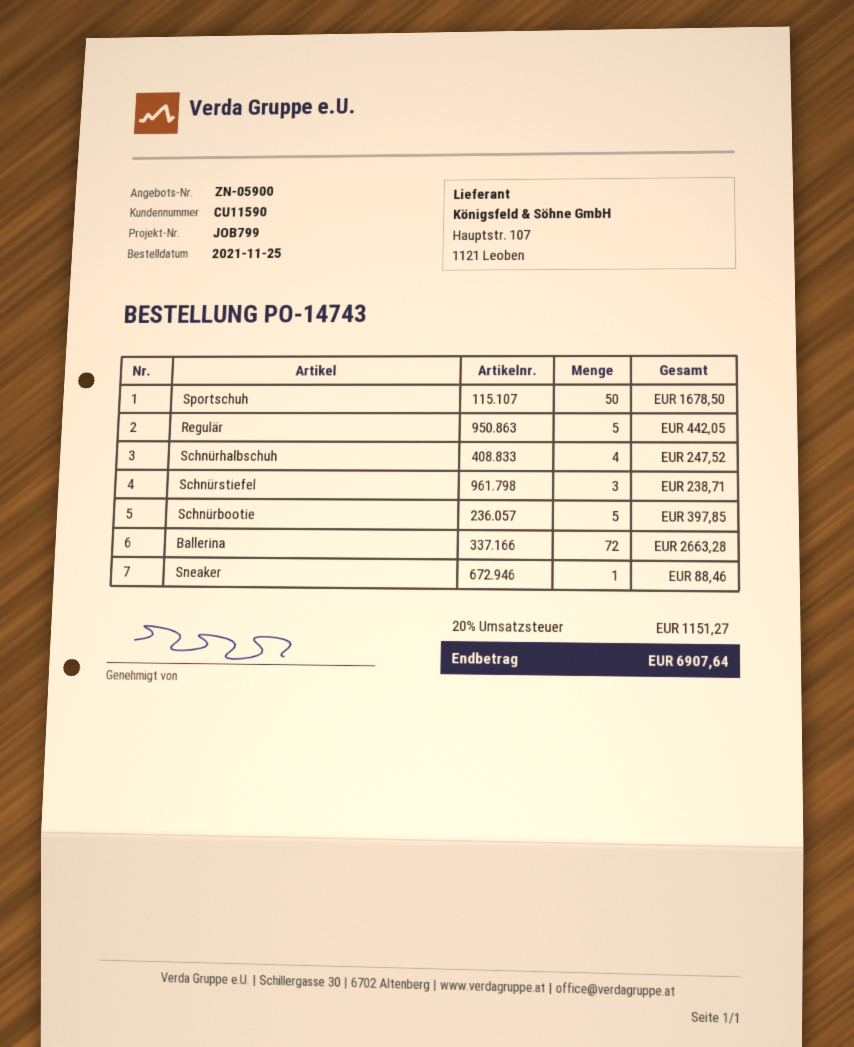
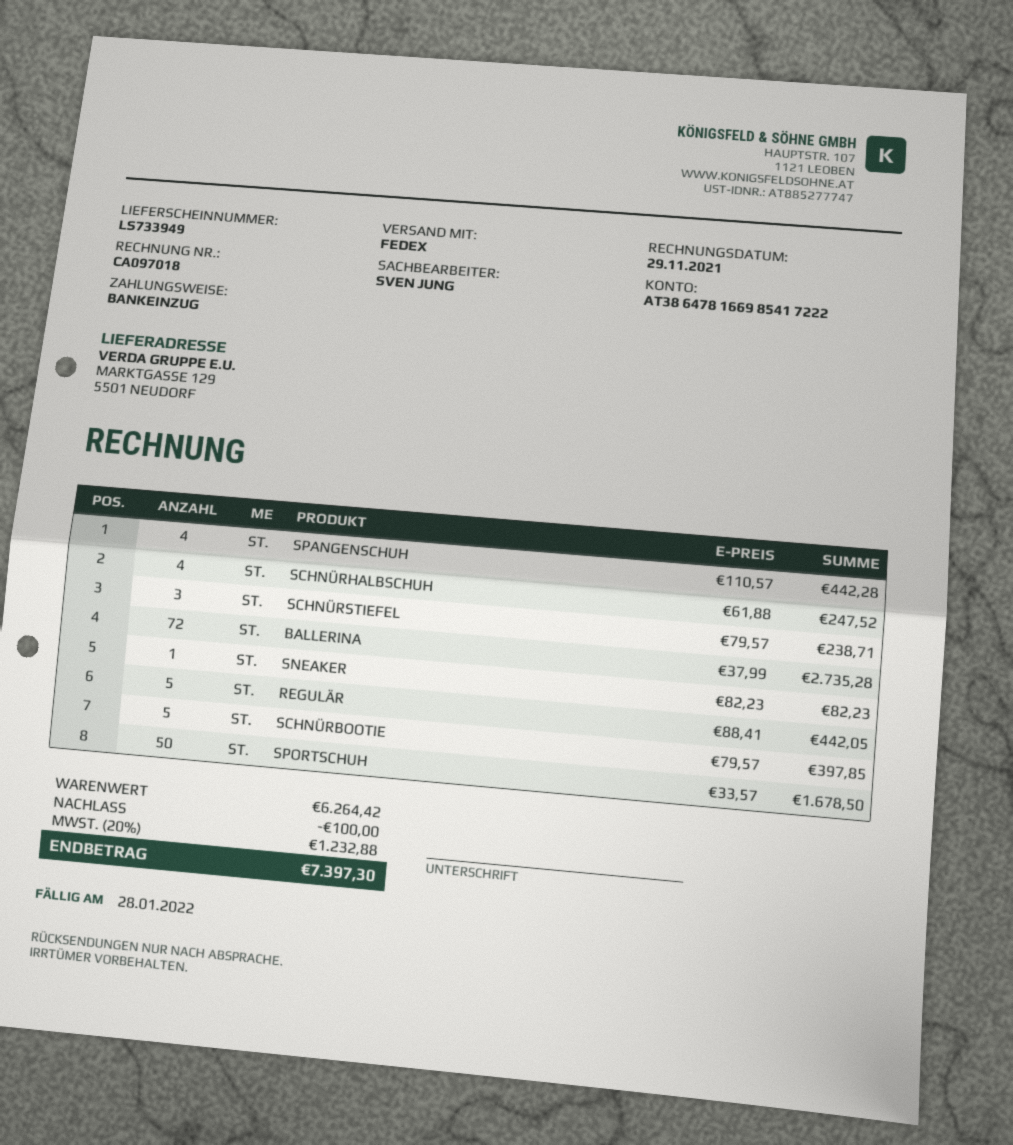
Ballerina: 72 for 2663.28 -> 72 for 2735.28
Sneaker: 1 for 88.46 -> 1 for 82.23
SPANGENSCHUH: none -> 4 for 442.28
discount: none -> 100.00
tax: 20% = 1151.27 -> 20% = 1232.88
total: 6907.64 -> 7397.30

